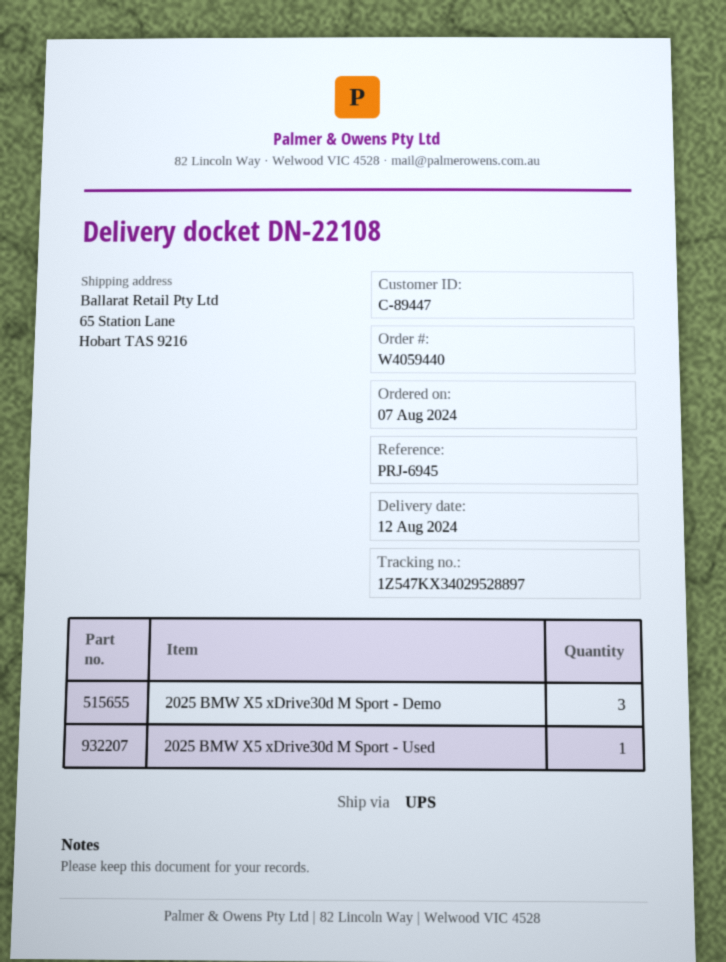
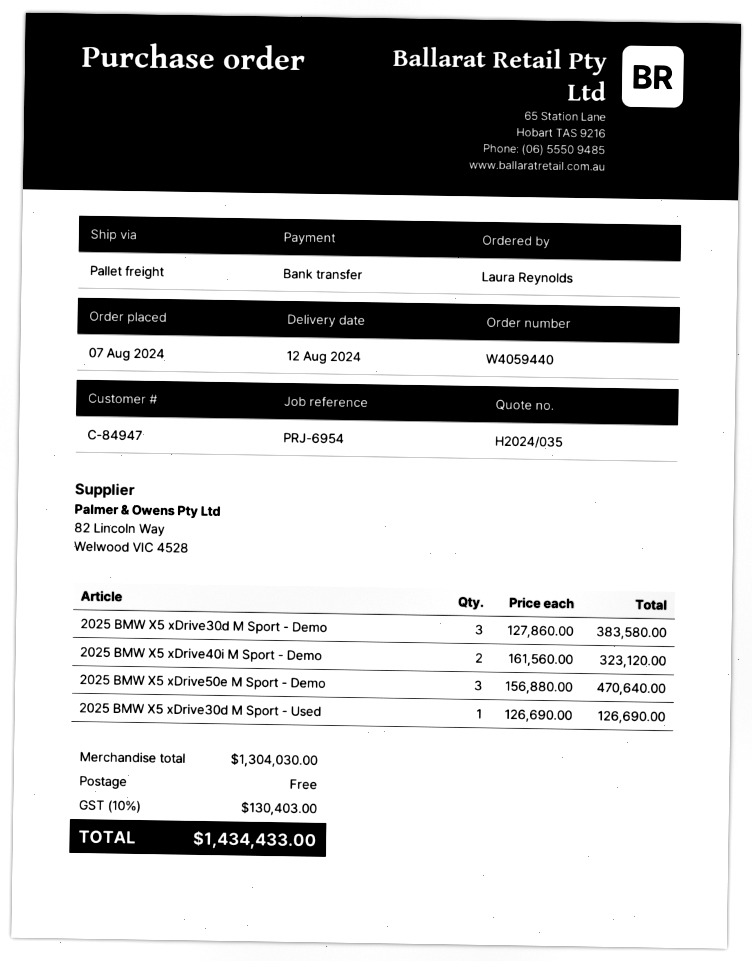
customer number: C-89447 -> C-84947
reference: PRJ-6945 -> PRJ-6954
shipping method: UPS -> pallet freight
2025 BMW X5 xDrive40i M Sport - Demo: none -> 2
2025 BMW X5 xDrive50e M Sport - Demo: none -> 3

